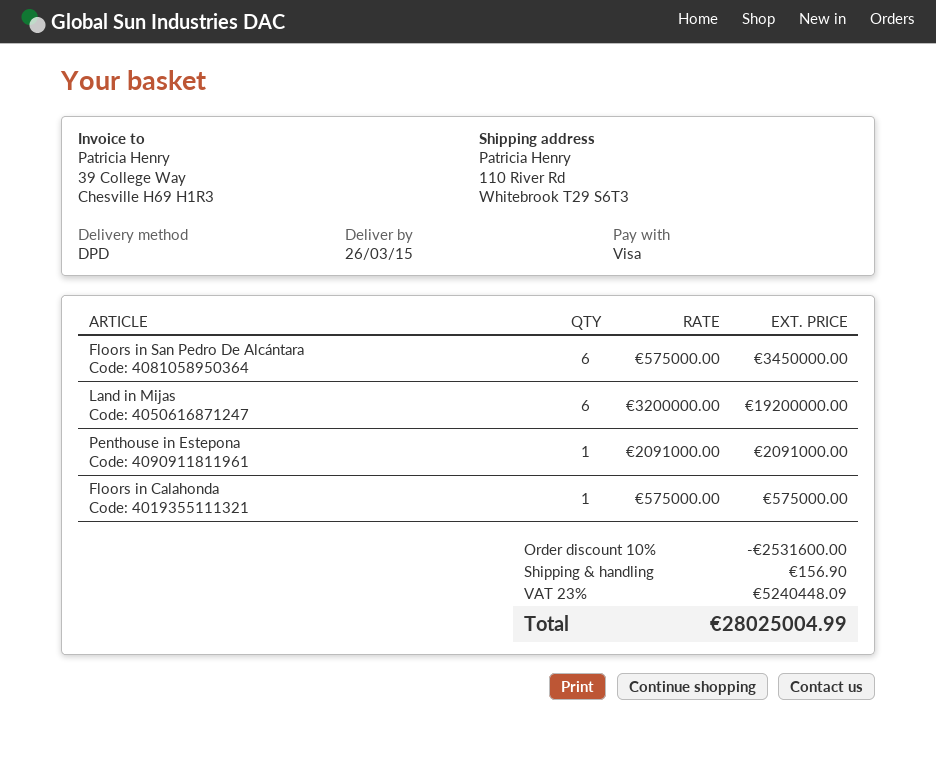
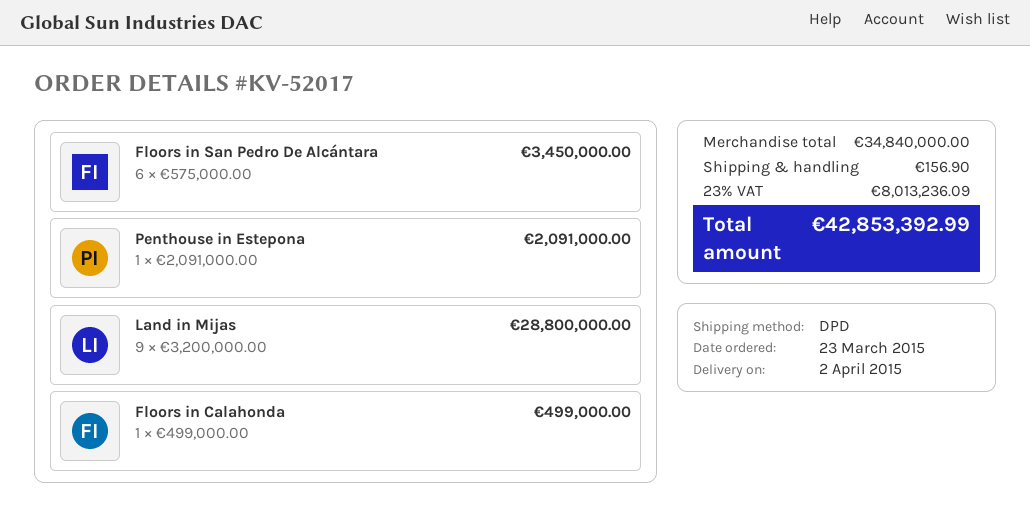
delivery date: 2015-03-26 -> 2015-04-02
Land in Mijas: 6 x 3200000.00 = 19200000.00 -> 9 x 3200000.00 = 28800000.00
Floors in Calahonda: 1 x 575000.00 = 575000.00 -> 1 x 499000.00 = 499000.00
discount: 10% = 2531600.00 -> none
tax: 23% = 5240448.09 -> 23% = 8013236.09
total: 28025004.99 -> 42853392.99

